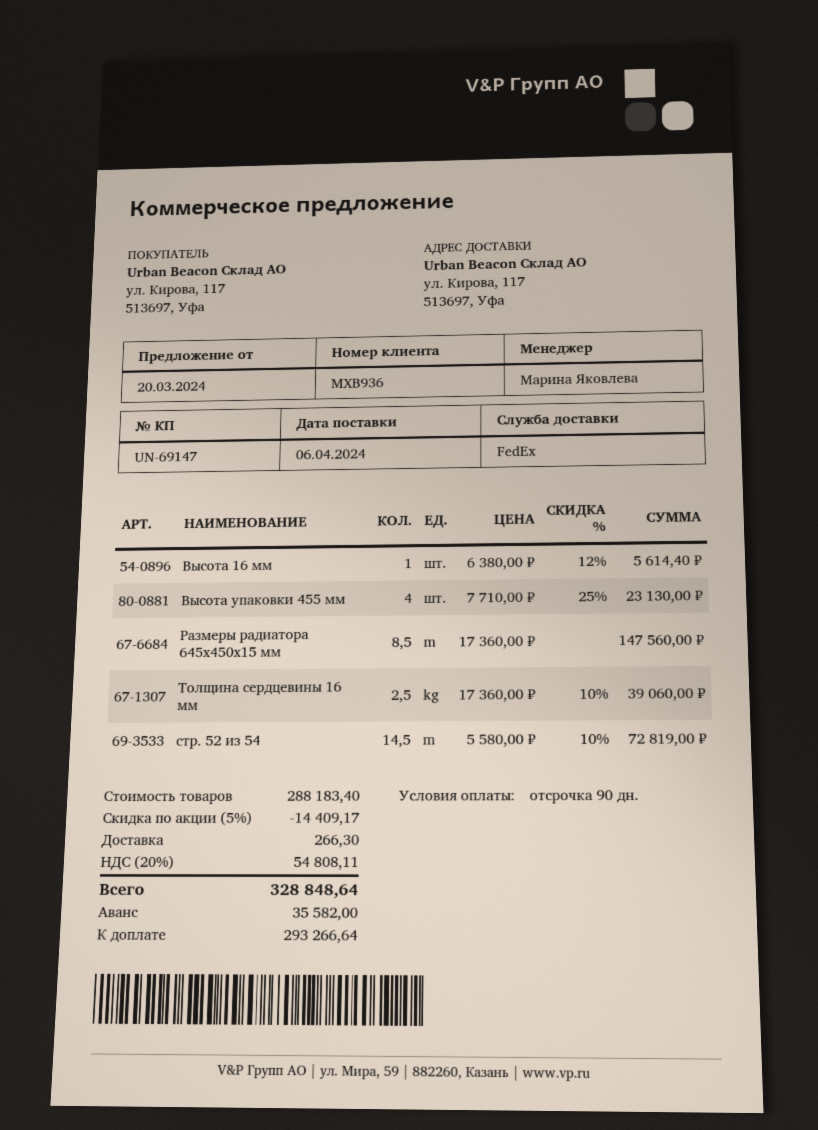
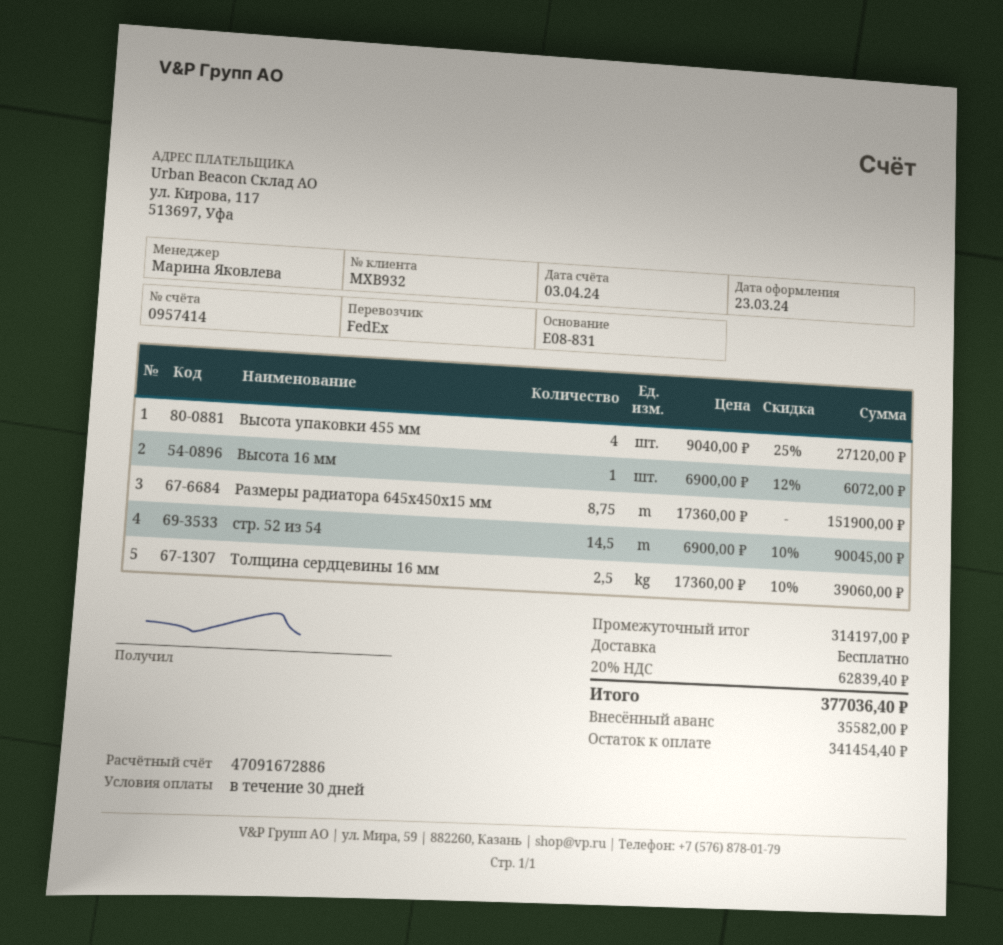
payment terms: 90 days -> 30 days
customer number: MXB936 -> MXB932
Высота 16 мм: 1 x 6380.00 - 12% = 5614.40 -> 1 x 6900.00 - 12% = 6072.00
Высота упаковки 455 мм: 4 x 7710.00 - 25% = 23130.00 -> 4 x 9040.00 - 25% = 27120.00
Размеры радиатора 645x450x15 мм: 8.5 x 17360.00 = 147560.00 -> 8.75 x 17360.00 = 151900.00
стр. 52 из 54: 14.5 x 5580.00 - 10% = 72819.00 -> 14.5 x 6900.00 - 10% = 90045.00
subtotal: 288183.40 -> 314197.00
discount: 5% = 14409.17 -> none
shipping: 266.30 -> 0.00
tax: 20% = 54808.11 -> 20% = 62839.40
total: 328848.64 -> 377036.40
balance: 293266.64 -> 341454.40

